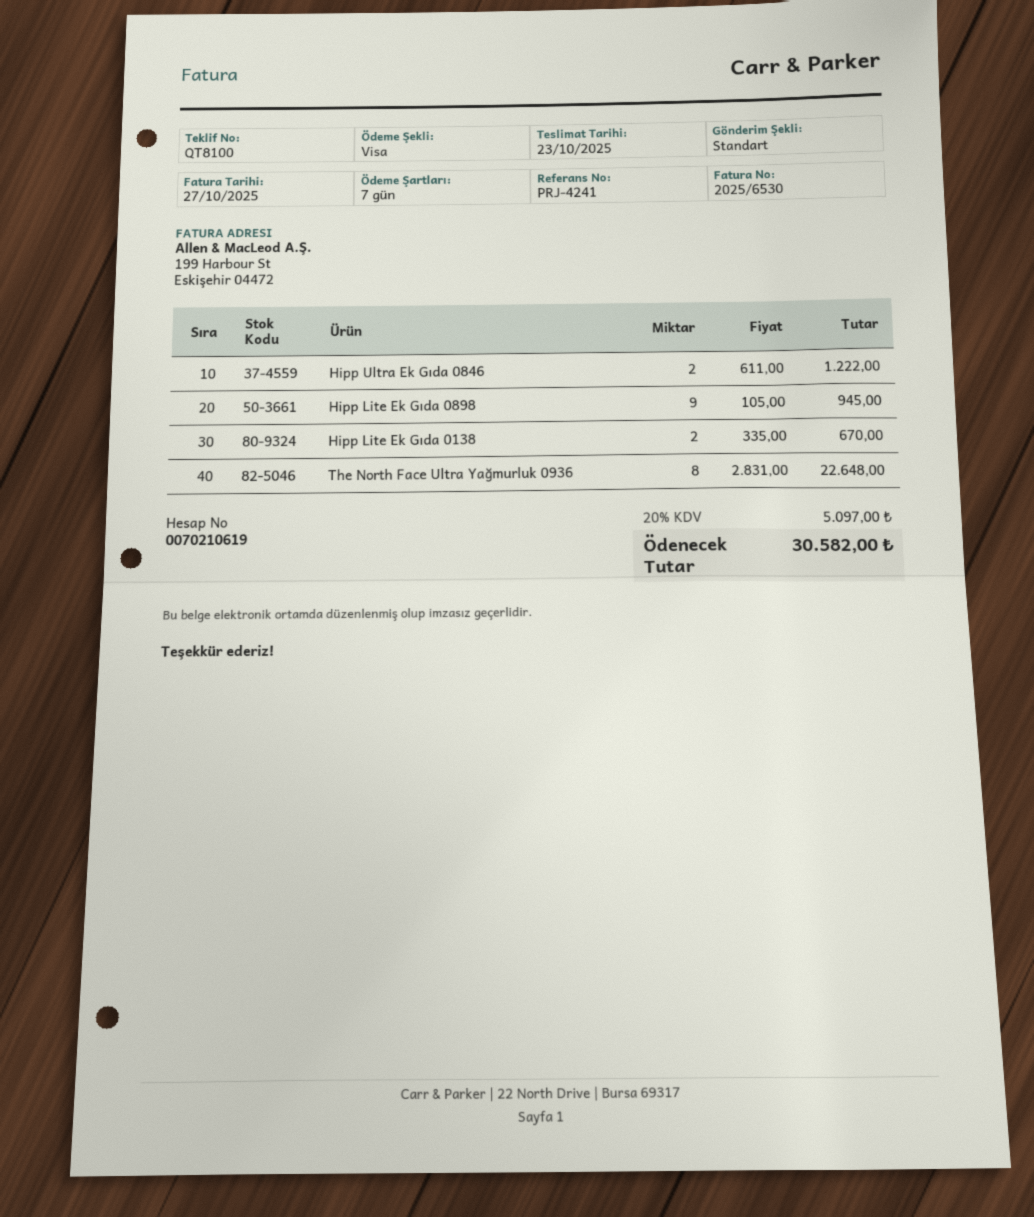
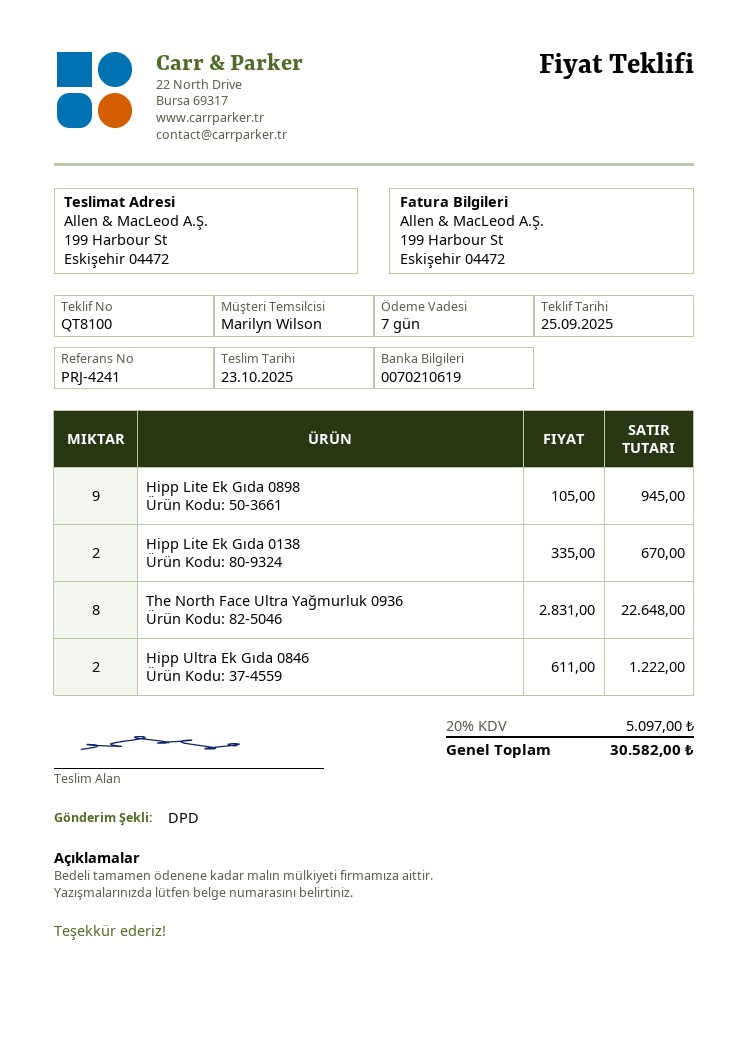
shipping method: standard -> DPD

